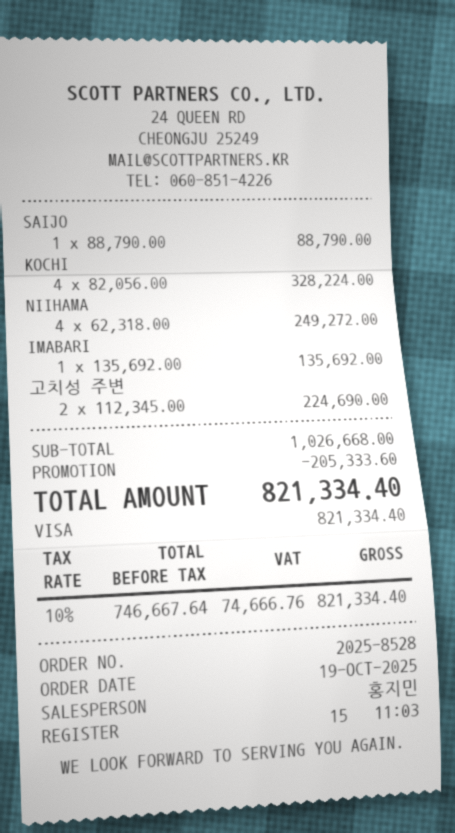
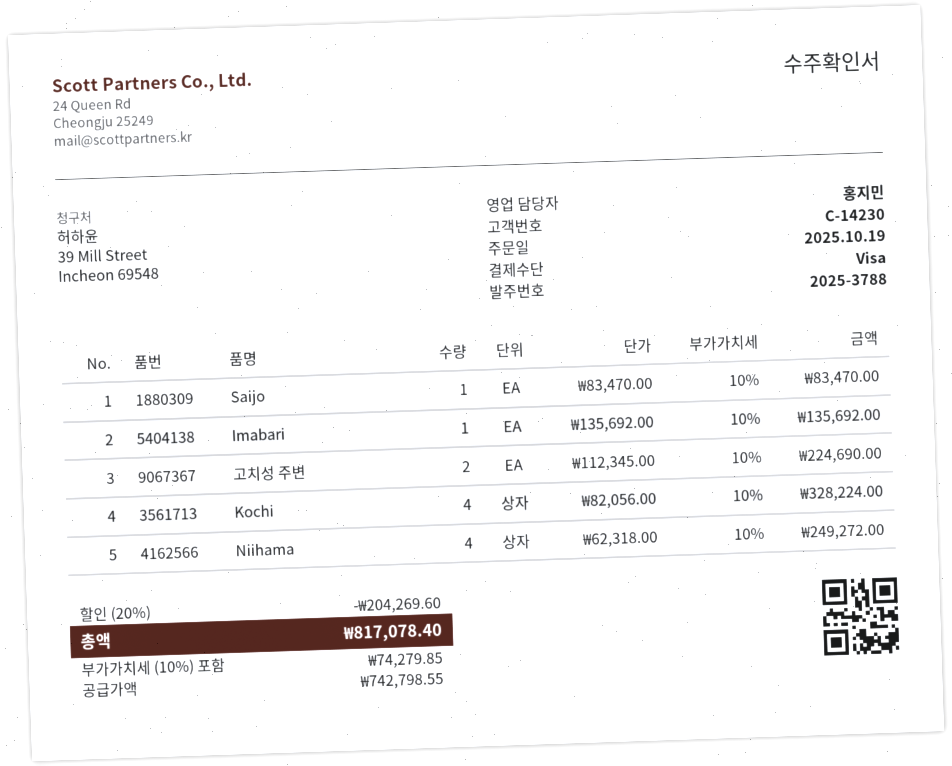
order number: 2025-8528 -> 2025-3788
SAIJO: 1 x 88790.00 = 88790.00 -> 1 x 83470.00 = 83470.00
discount: 205333.60 -> 204269.60
net: 746667.64 -> 742798.55
tax: 10% = 74666.76 -> 10% = 74279.85
total: 821334.40 -> 817078.40

